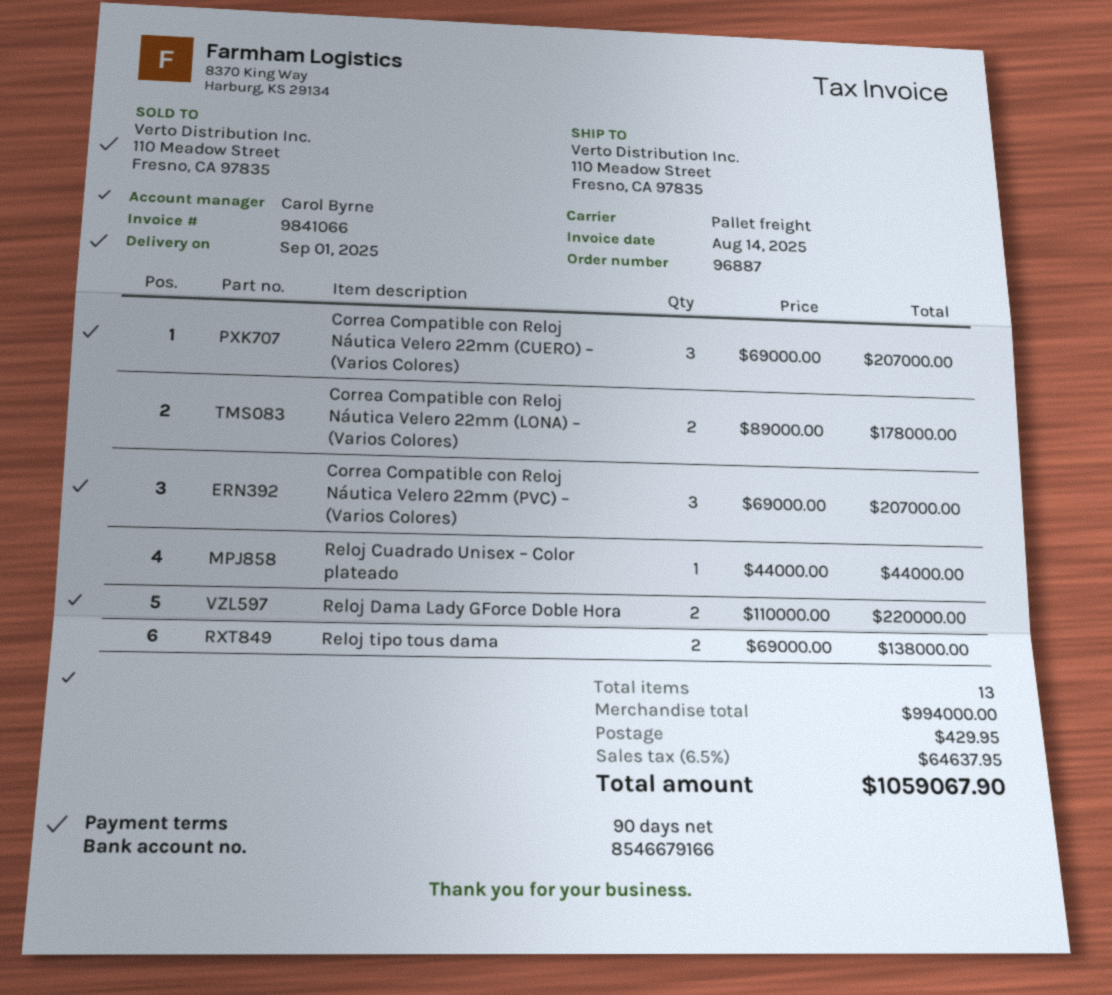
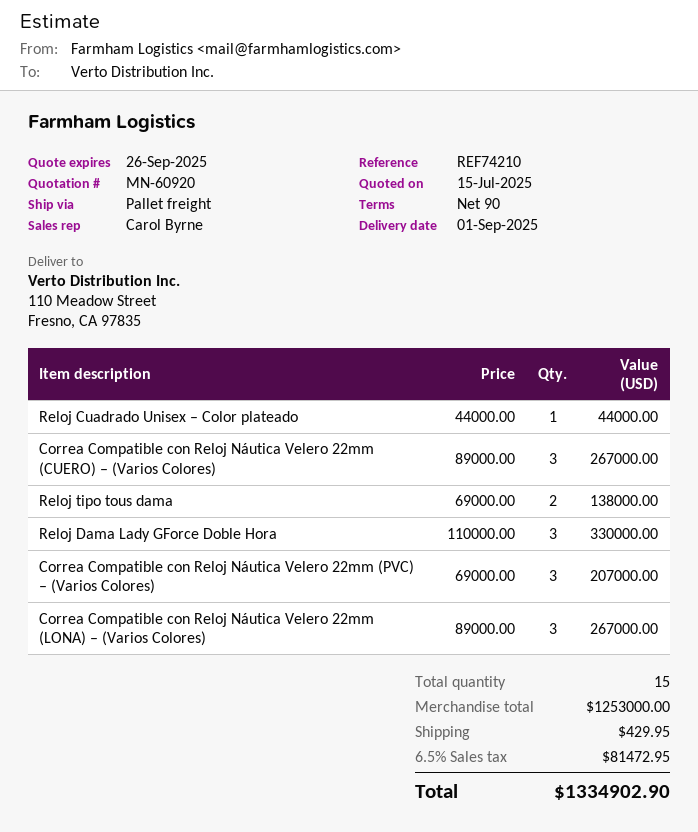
Correa Compatible con Reloj Náutica Velero 22mm (CUERO) – (Varios Colores): 3 x 69000.00 = 207000.00 -> 3 x 89000.00 = 267000.00
Correa Compatible con Reloj Náutica Velero 22mm (LONA) – (Varios Colores): 2 x 89000.00 = 178000.00 -> 3 x 89000.00 = 267000.00
Reloj Dama Lady GForce Doble Hora: 2 x 110000.00 = 220000.00 -> 3 x 110000.00 = 330000.00
total quantity: 13 -> 15
subtotal: 994000.00 -> 1253000.00
tax: 6.5% = 64637.95 -> 6.5% = 81472.95
total: 1059067.90 -> 1334902.90

